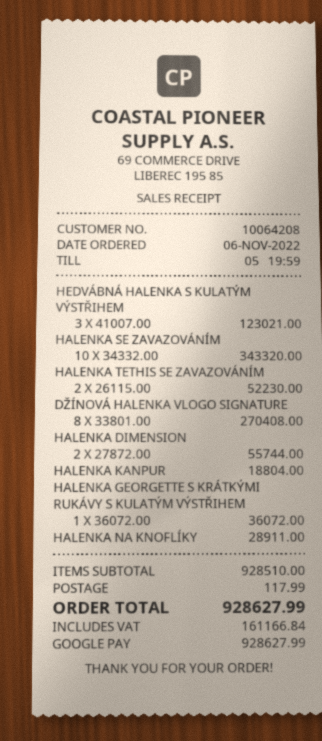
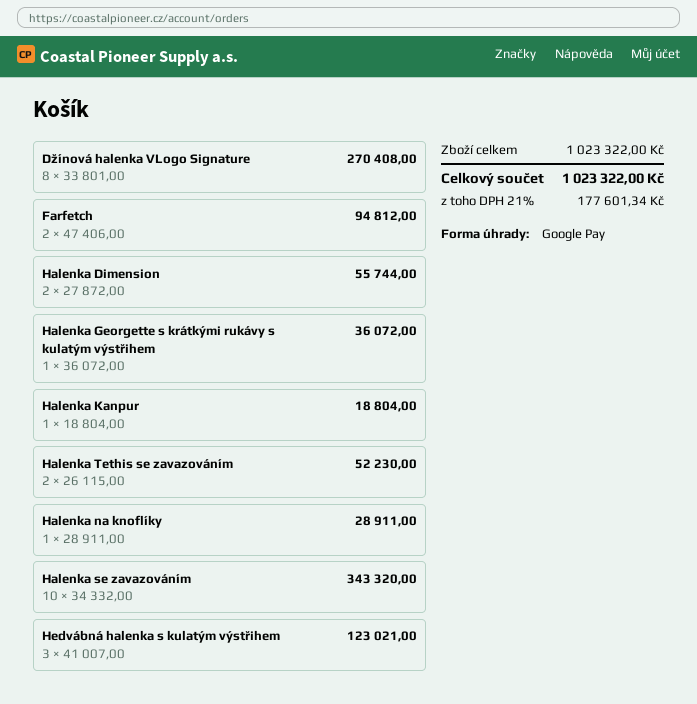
Farfetch: none -> 2 x 47406.00 = 94812.00
subtotal: 928510.00 -> 1023322.00
shipping: 117.99 -> none
tax: 161166.84 -> 177601.34
total: 928627.99 -> 1023322.00

